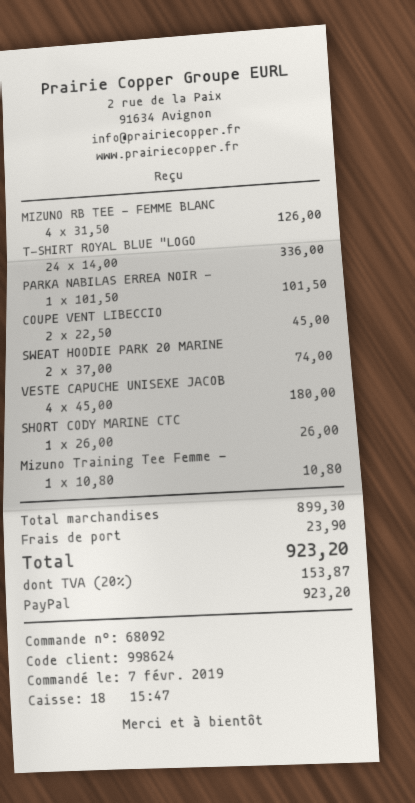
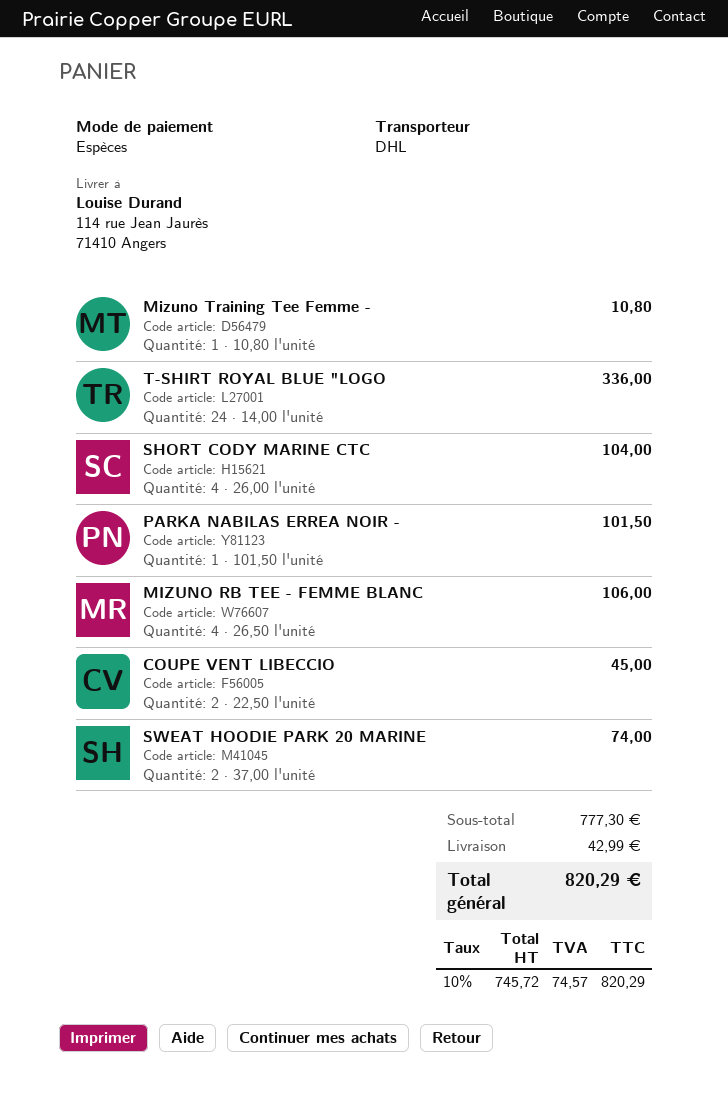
payment method: PayPal -> cash
MIZUNO RB TEE - FEMME BLANC: 4 x 31.50 = 126.00 -> 4 x 26.50 = 106.00
VESTE CAPUCHE UNISEXE JACOB: 4 x 45.00 = 180.00 -> none
SHORT CODY MARINE CTC: 1 x 26.00 = 26.00 -> 4 x 26.00 = 104.00
subtotal: 899.30 -> 777.30
shipping: 23.90 -> 42.99
tax: 20% = 153.87 -> 10% = 74.57
total: 923.20 -> 820.29

